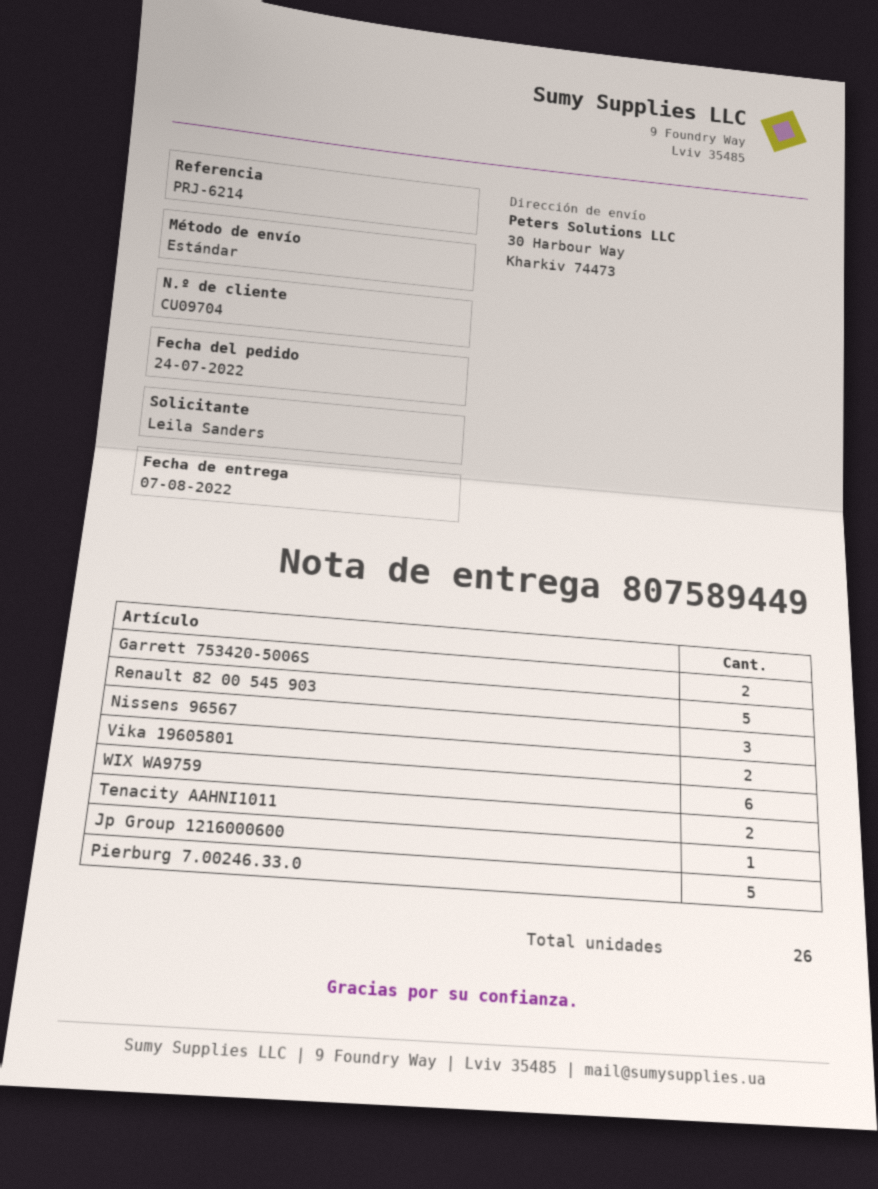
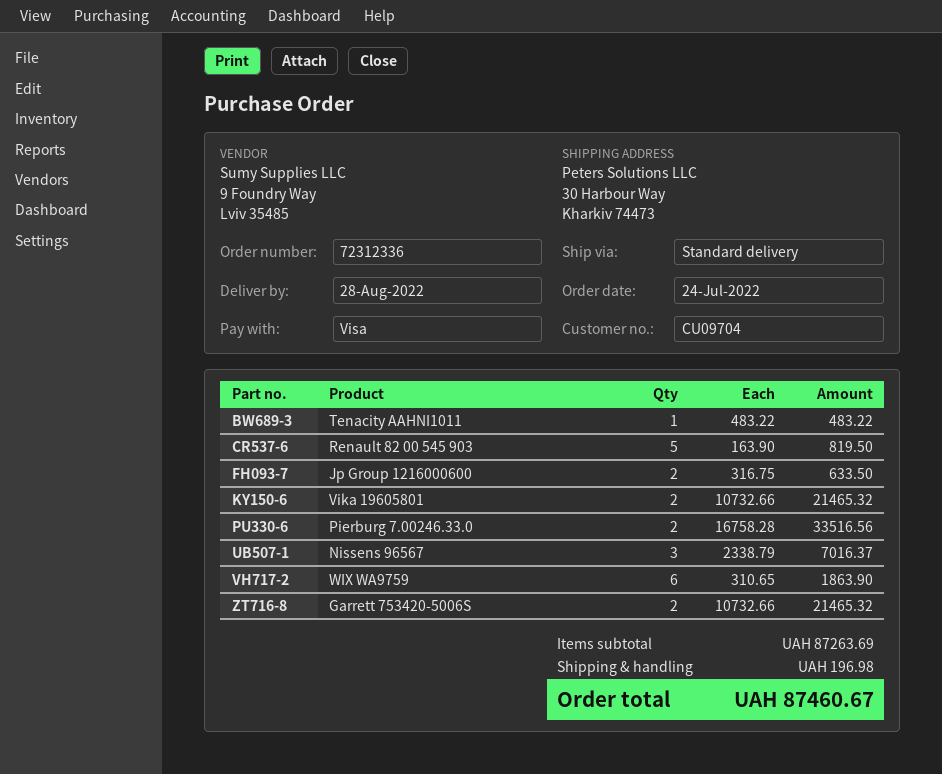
delivery date: 2022-08-07 -> 2022-08-28
Tenacity AAHNI1011: 2 -> 1
Jp Group 1216000600: 1 -> 2
Pierburg 7.00246.33.0: 5 -> 2

